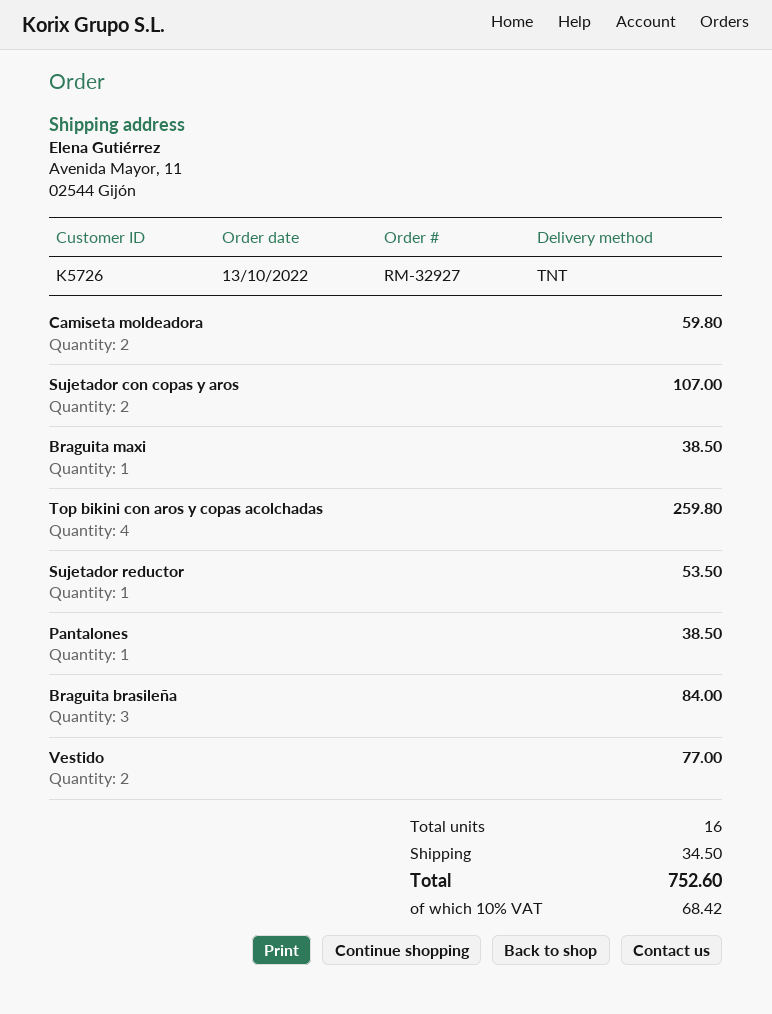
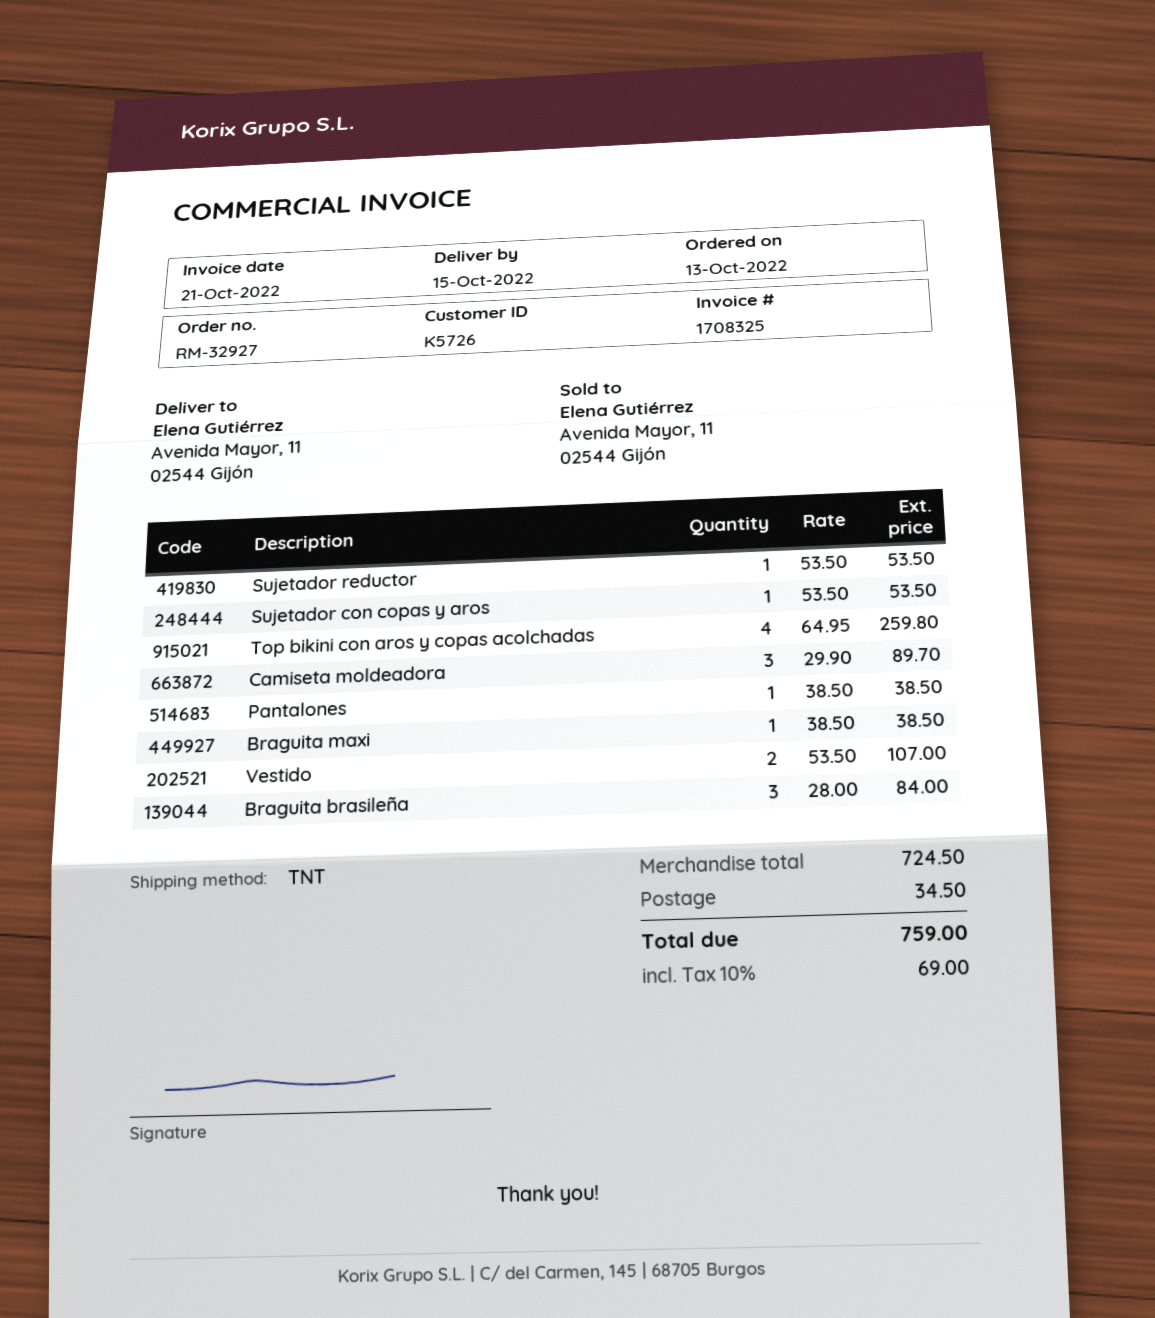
Camiseta moldeadora: 2 for 59.80 -> 3 for 89.70
Sujetador con copas y aros: 2 for 107.00 -> 1 for 53.50
Vestido: 2 for 77.00 -> 2 for 107.00
tax: 10% = 68.42 -> 10% = 69.00
total: 752.60 -> 759.00

